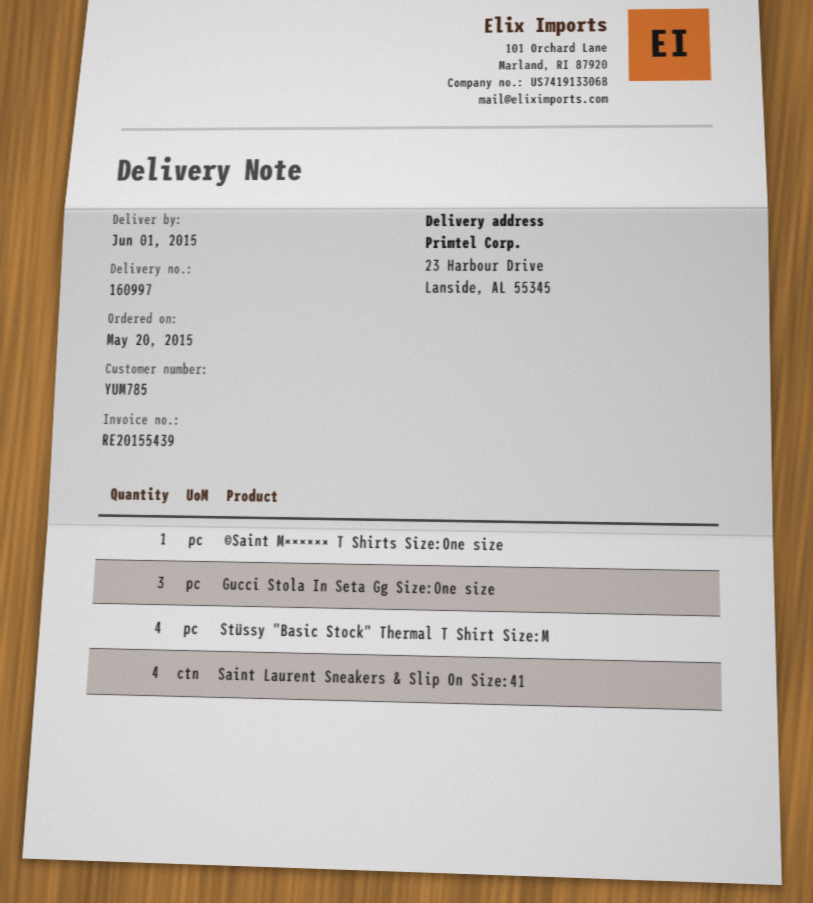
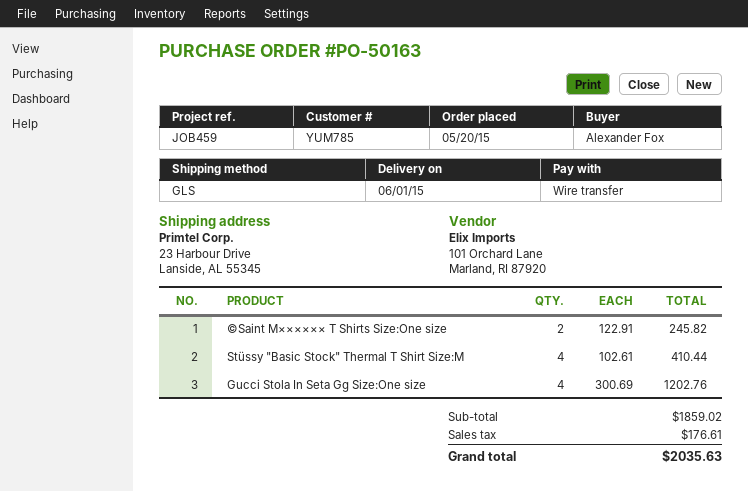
©Saint M×××××× T Shirts Size:One size: 1 -> 2
Gucci Stola In Seta Gg Size:One size: 3 -> 4
Saint Laurent Sneakers & Slip On Size:41: 4 -> none

